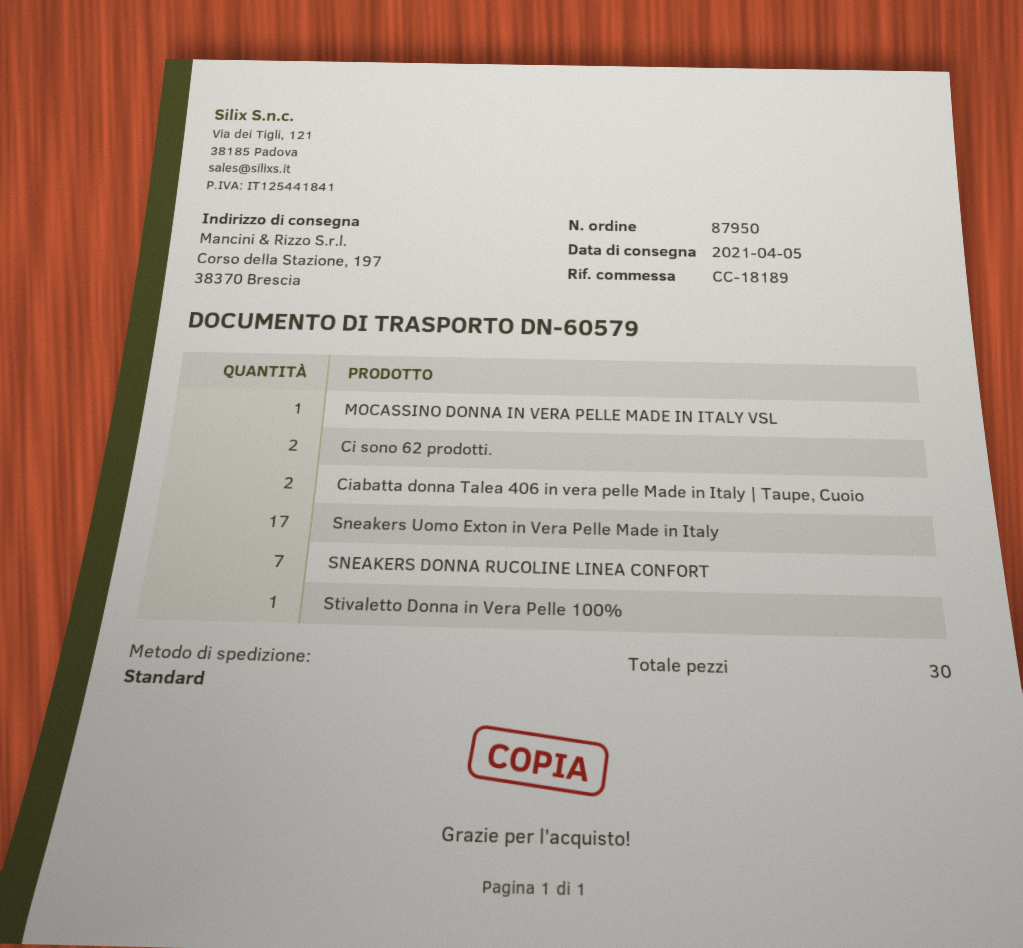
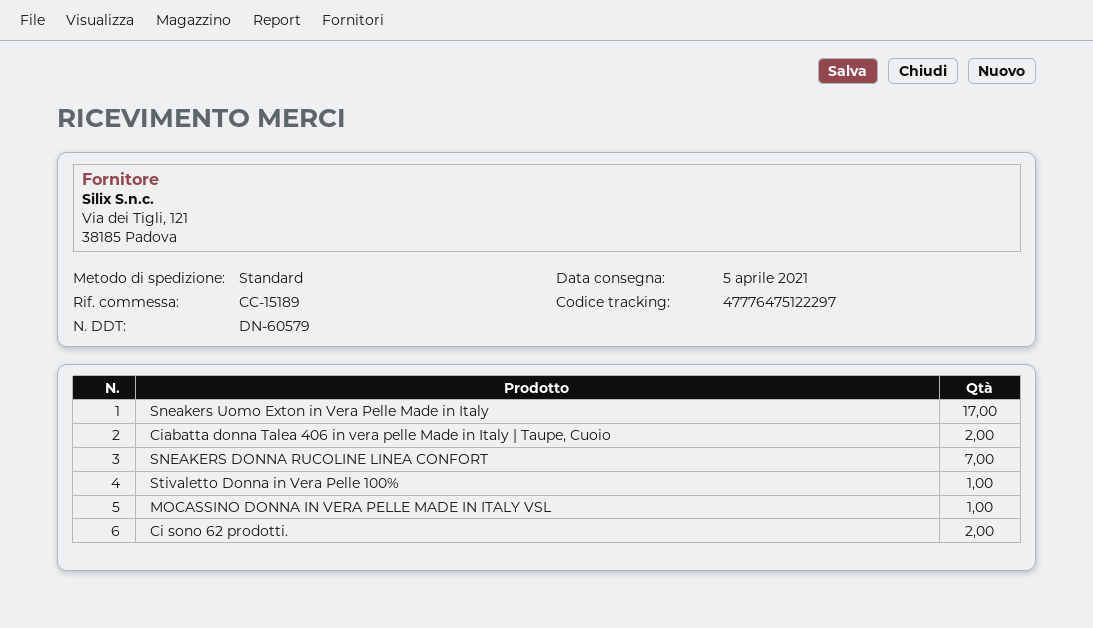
reference: CC-18189 -> CC-15189

